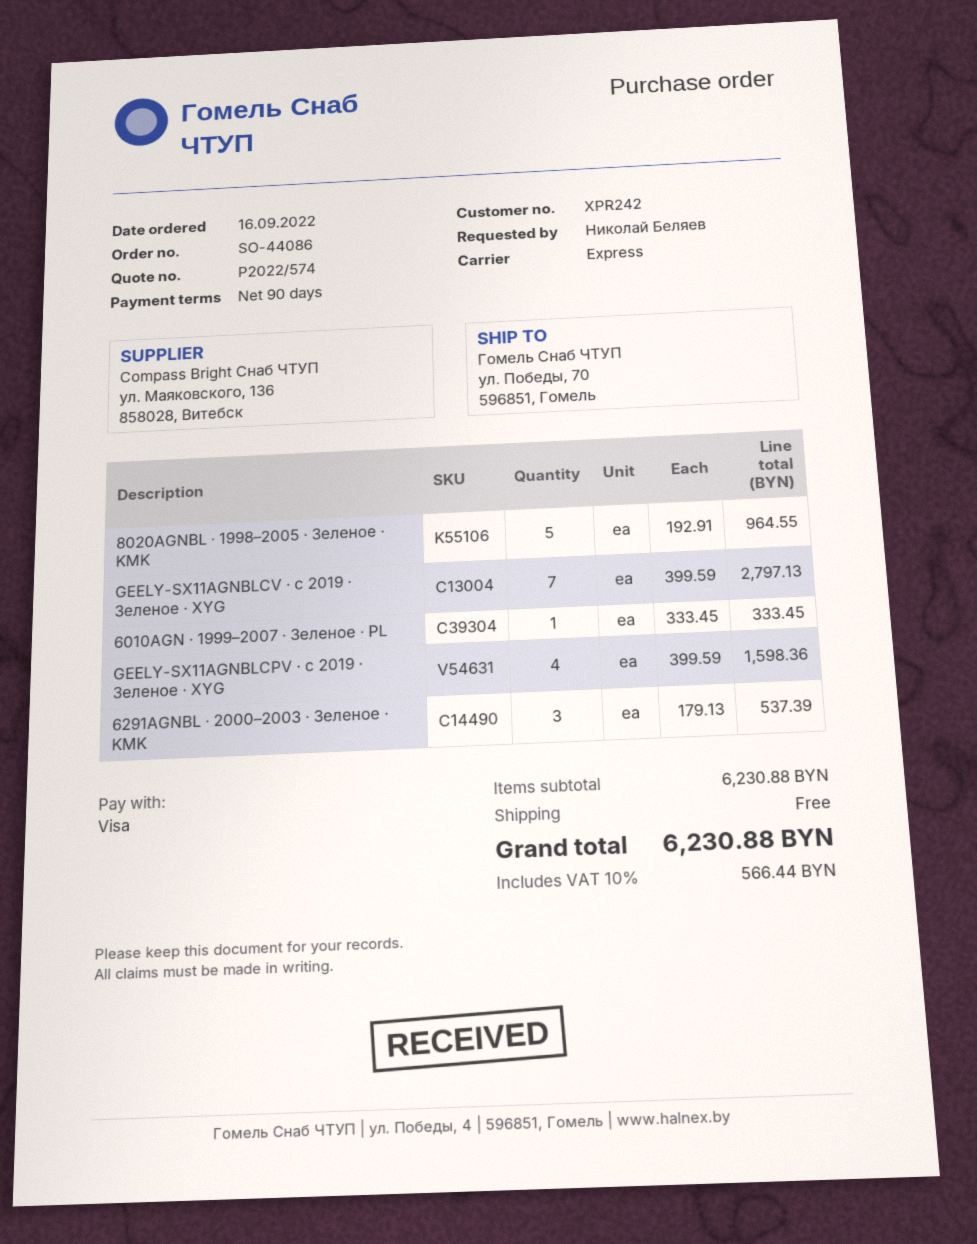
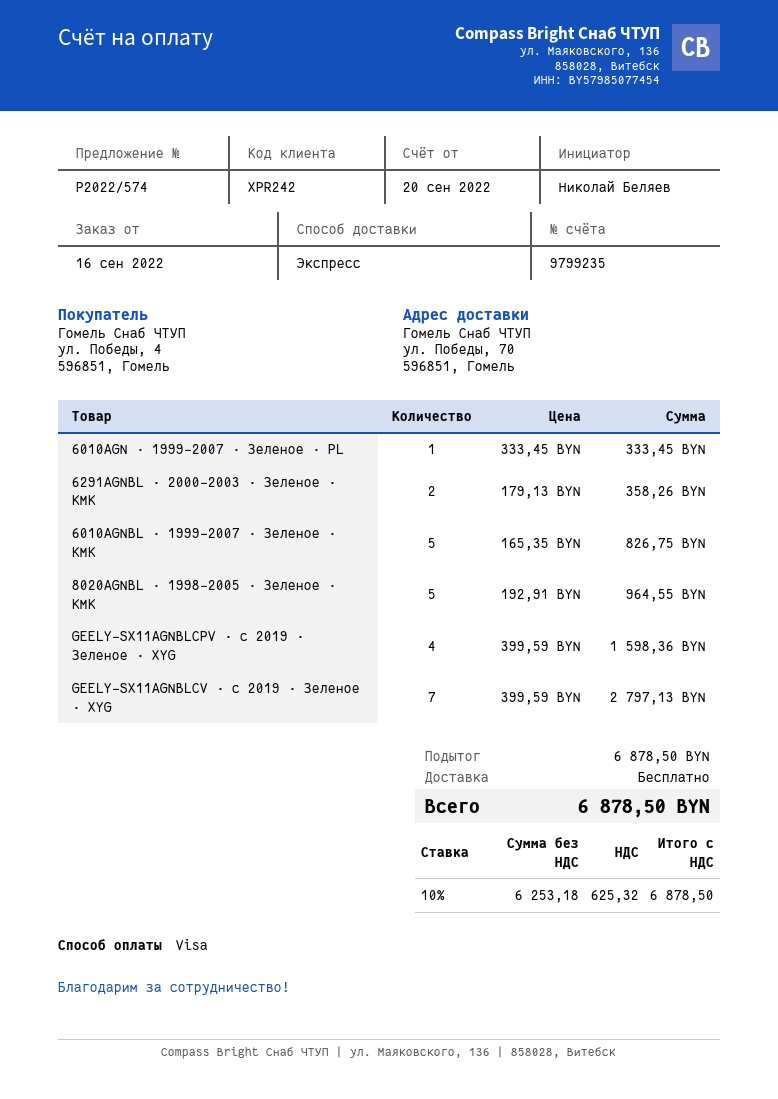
6291AGNBL · 2000–2003 · Зеленое · KMK: 3 x 179.13 = 537.39 -> 2 x 179.13 = 358.26
6010AGNBL · 1999–2007 · Зеленое · KMK: none -> 5 x 165.35 = 826.75
subtotal: 6230.88 -> 6878.50
tax: 10% = 566.44 -> 10% = 625.32
total: 6230.88 -> 6878.50

